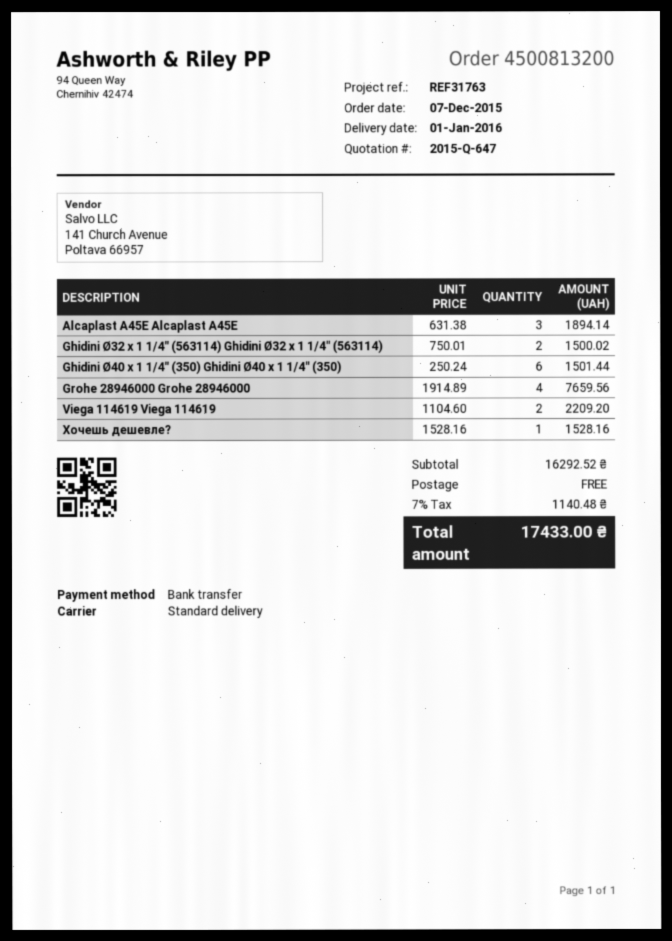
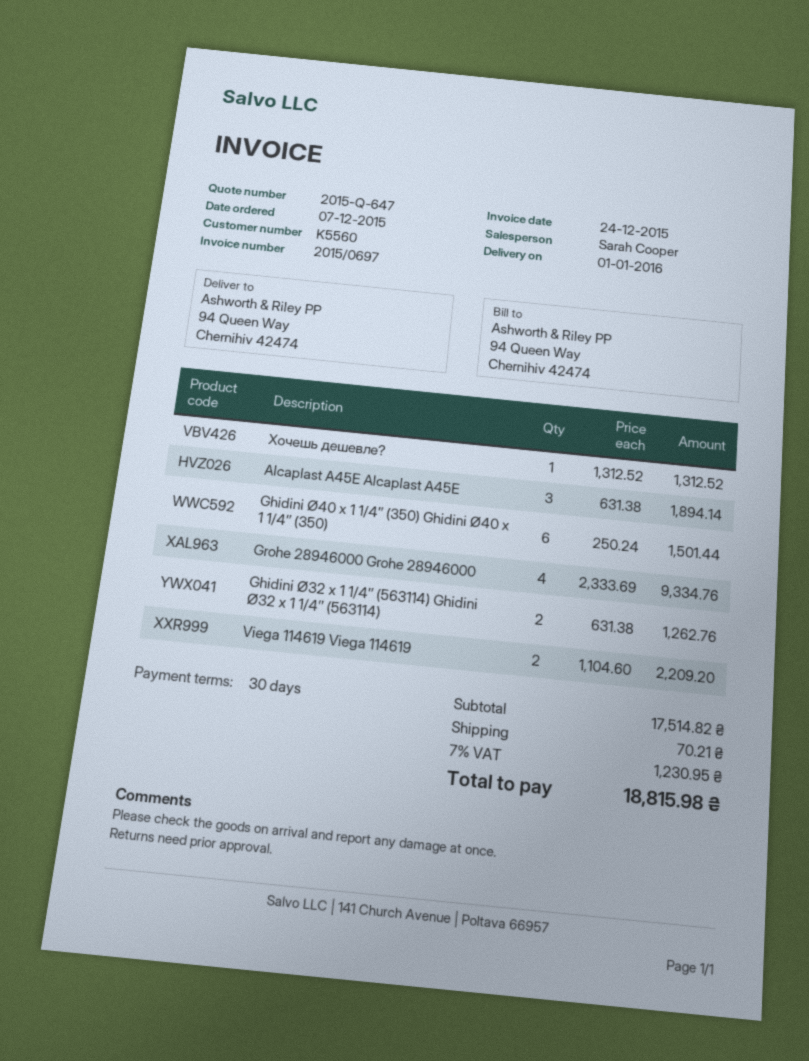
Ghidini Ø32 х 1 1/4″ (563114) Ghidini Ø32 х 1 1/4″ (563114): 2 x 750.01 = 1500.02 -> 2 x 631.38 = 1262.76
Grohe 28946000 Grohe 28946000: 4 x 1914.89 = 7659.56 -> 4 x 2333.69 = 9334.76
Хочешь дешевле?: 1 x 1528.16 = 1528.16 -> 1 x 1312.52 = 1312.52
subtotal: 16292.52 -> 17514.82
shipping: 0.00 -> 70.21
tax: 7% = 1140.48 -> 7% = 1230.95
total: 17433.00 -> 18815.98

